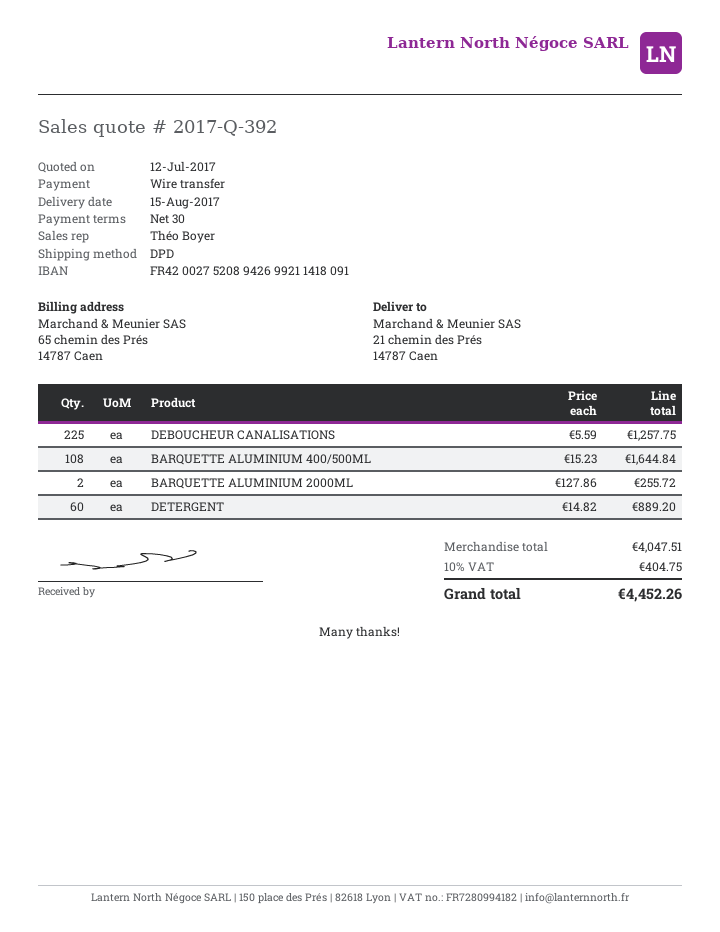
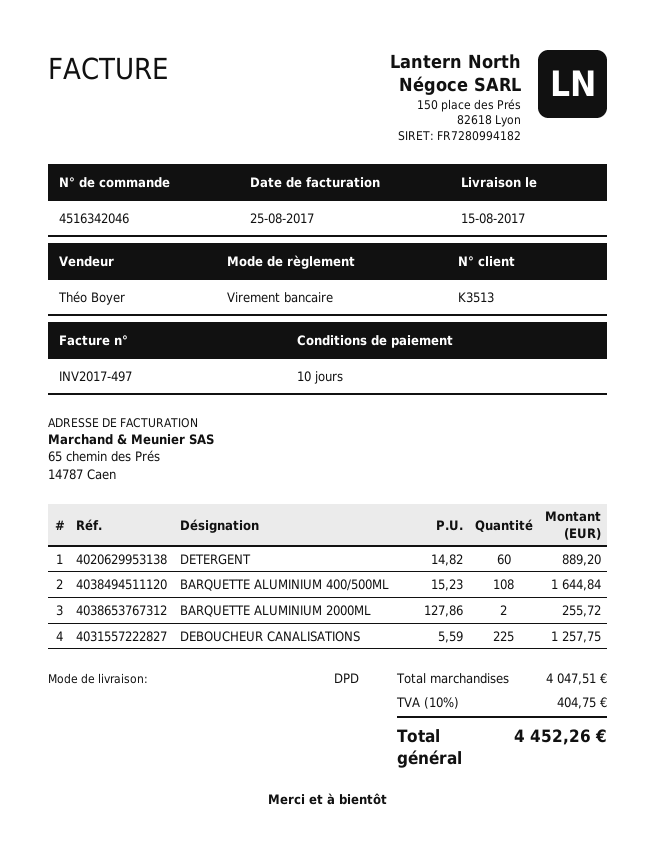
payment terms: 30 days -> 10 days

